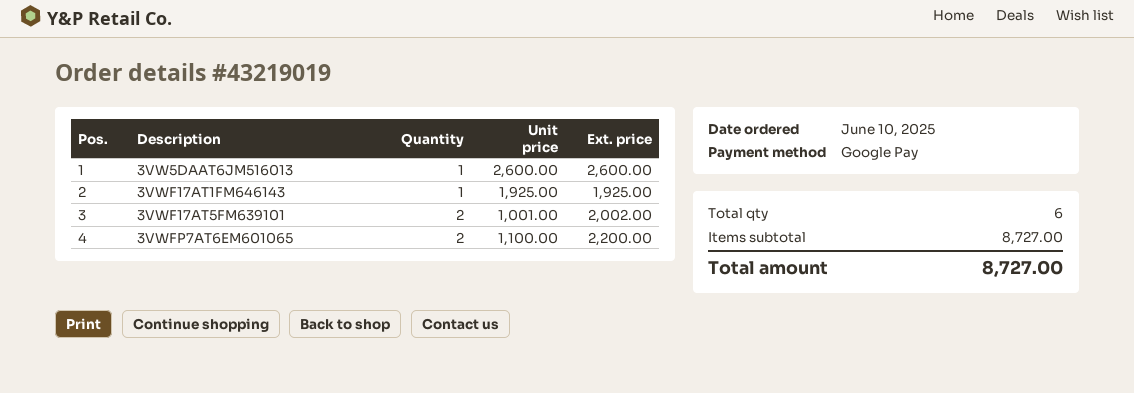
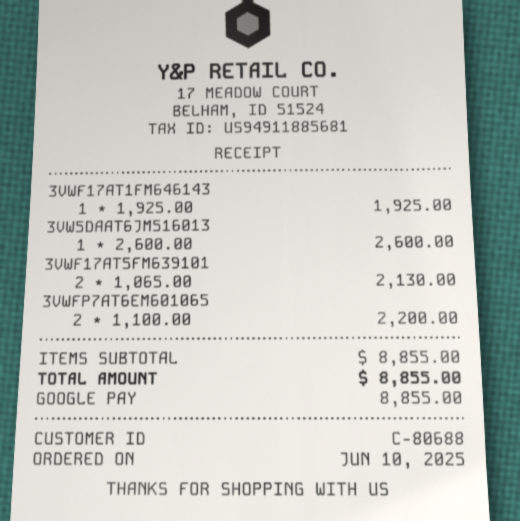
3VWF17AT5FM639101: 2 x 1001.00 = 2002.00 -> 2 x 1065.00 = 2130.00
subtotal: 8727.00 -> 8855.00
total: 8727.00 -> 8855.00

